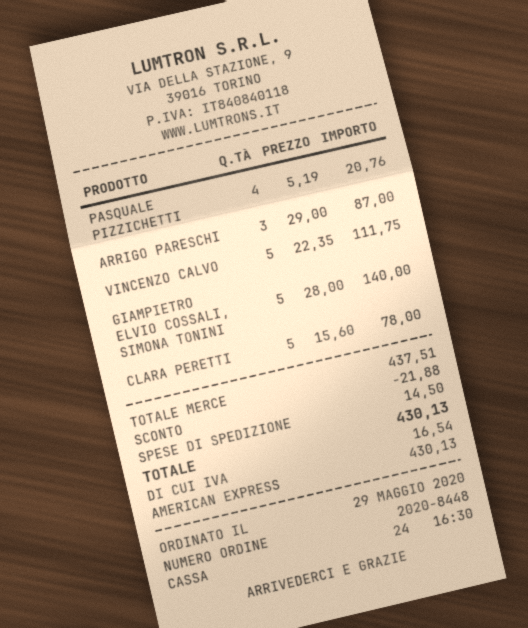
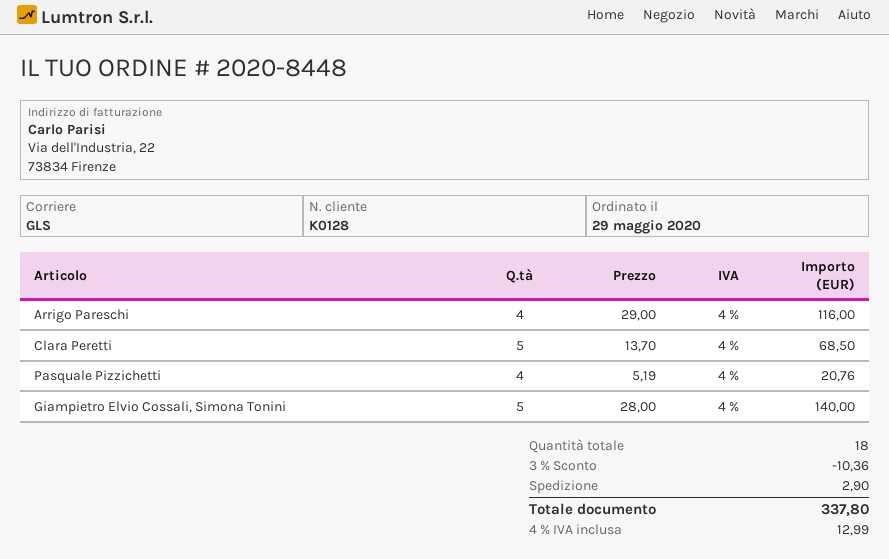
ARRIGO PARESCHI: 3 x 29.00 = 87.00 -> 4 x 29.00 = 116.00
VINCENZO CALVO: 5 x 22.35 = 111.75 -> none
CLARA PERETTI: 5 x 15.60 = 78.00 -> 5 x 13.70 = 68.50
discount: 21.88 -> 10.36
shipping: 14.50 -> 2.90
tax: 16.54 -> 12.99
total: 430.13 -> 337.80

